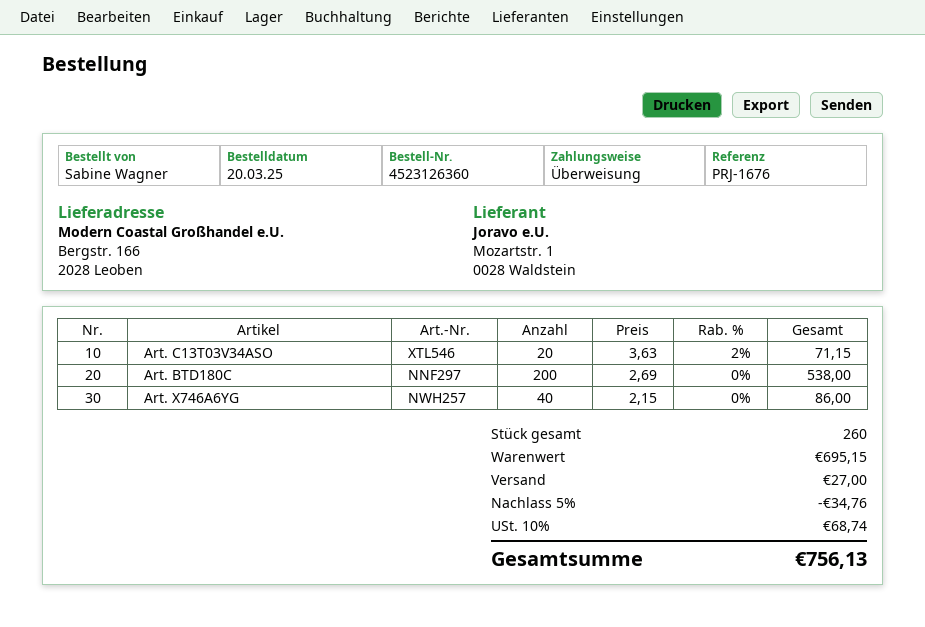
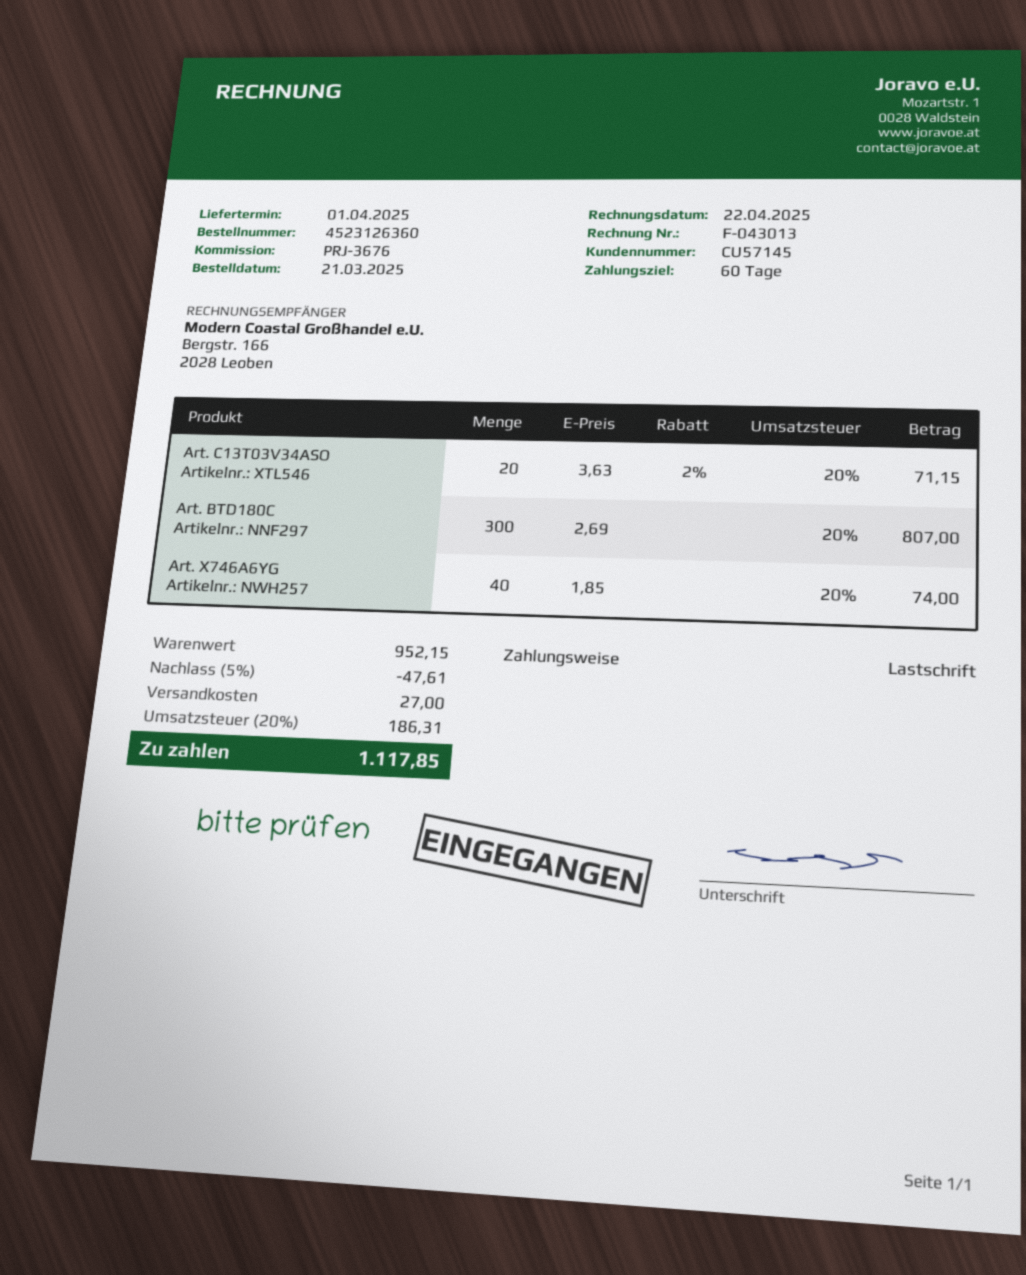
order date: 2025-03-20 -> 2025-03-21
reference: PRJ-1676 -> PRJ-3676
payment method: bank transfer -> direct debit
Art. BTD180C: 200 x 2.69 = 538.00 -> 300 x 2.69 = 807.00
Art. X746A6YG: 40 x 2.15 = 86.00 -> 40 x 1.85 = 74.00
subtotal: 695.15 -> 952.15
discount: 5% = 34.76 -> 5% = 47.61
tax: 10% = 68.74 -> 20% = 186.31
total: 756.13 -> 1117.85

